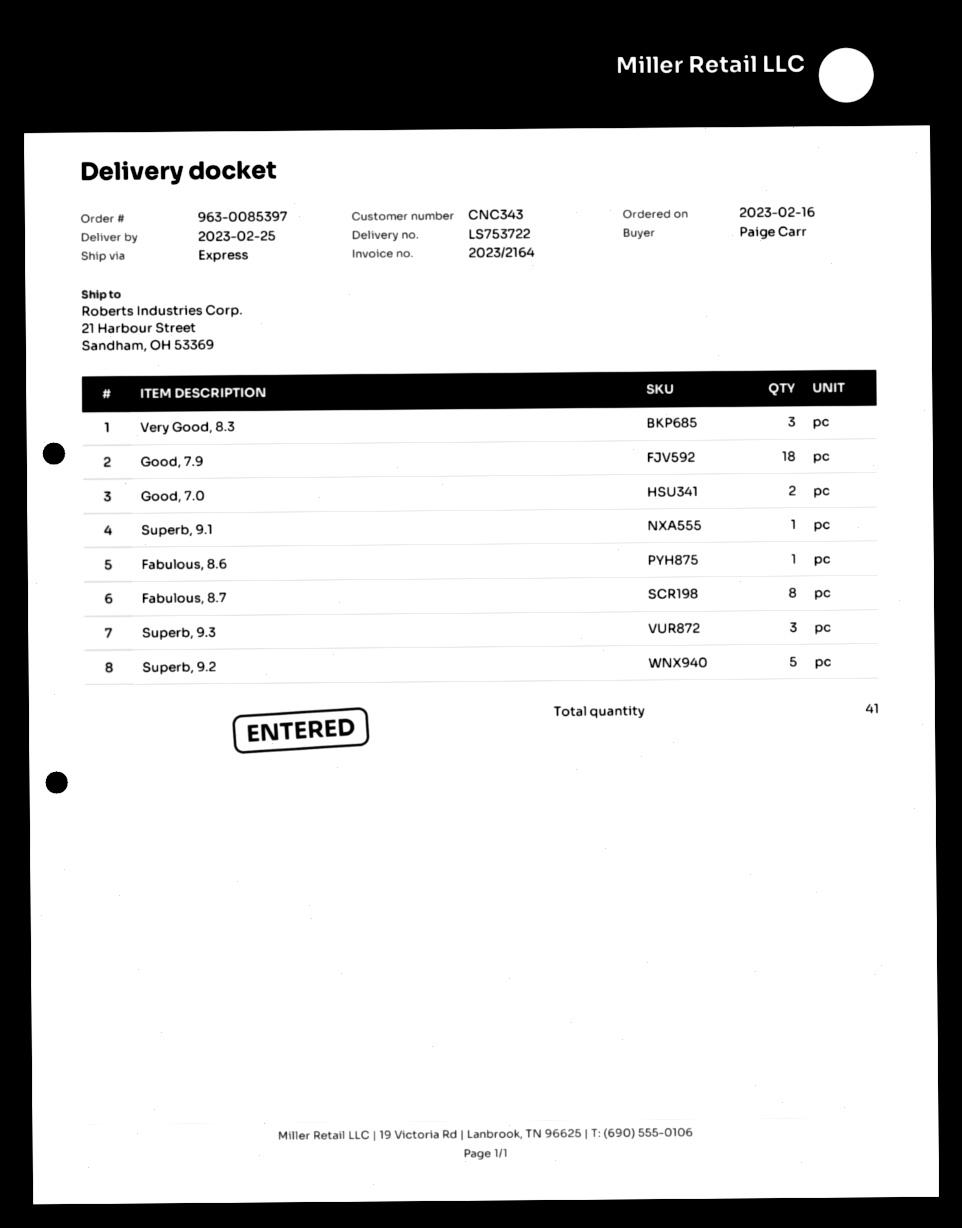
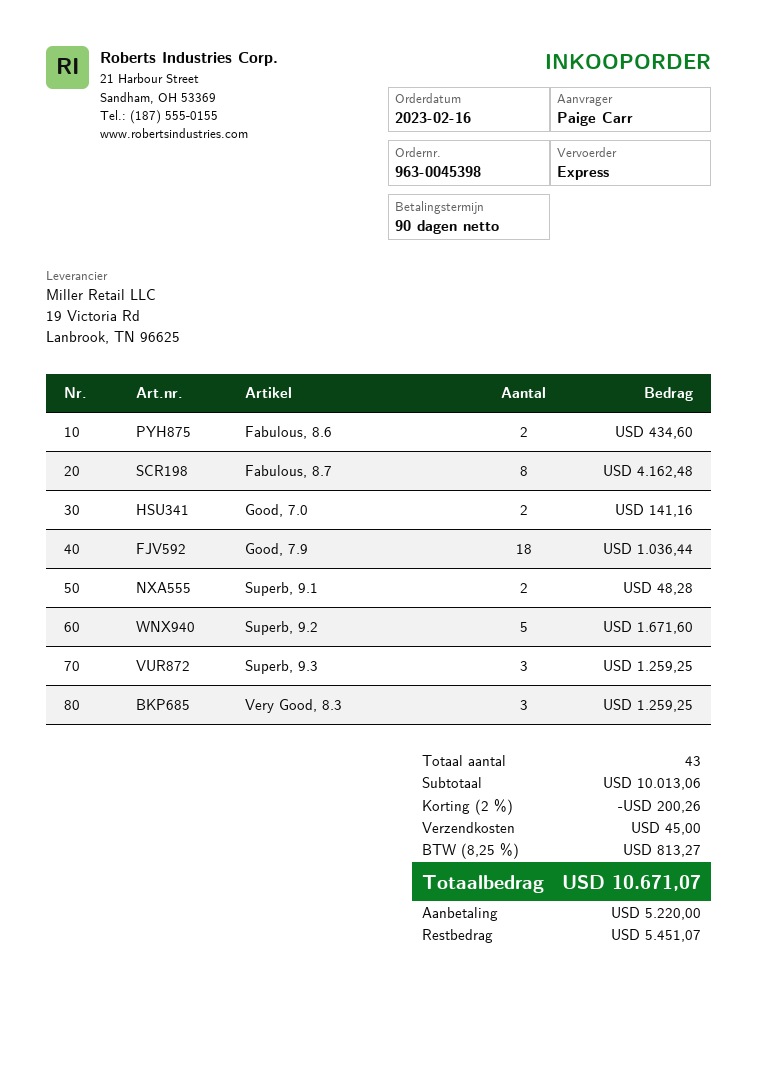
order number: 963-0085397 -> 963-0045398
Superb, 9.1: 1 -> 2
Fabulous, 8.6: 1 -> 2
total quantity: 41 -> 43

